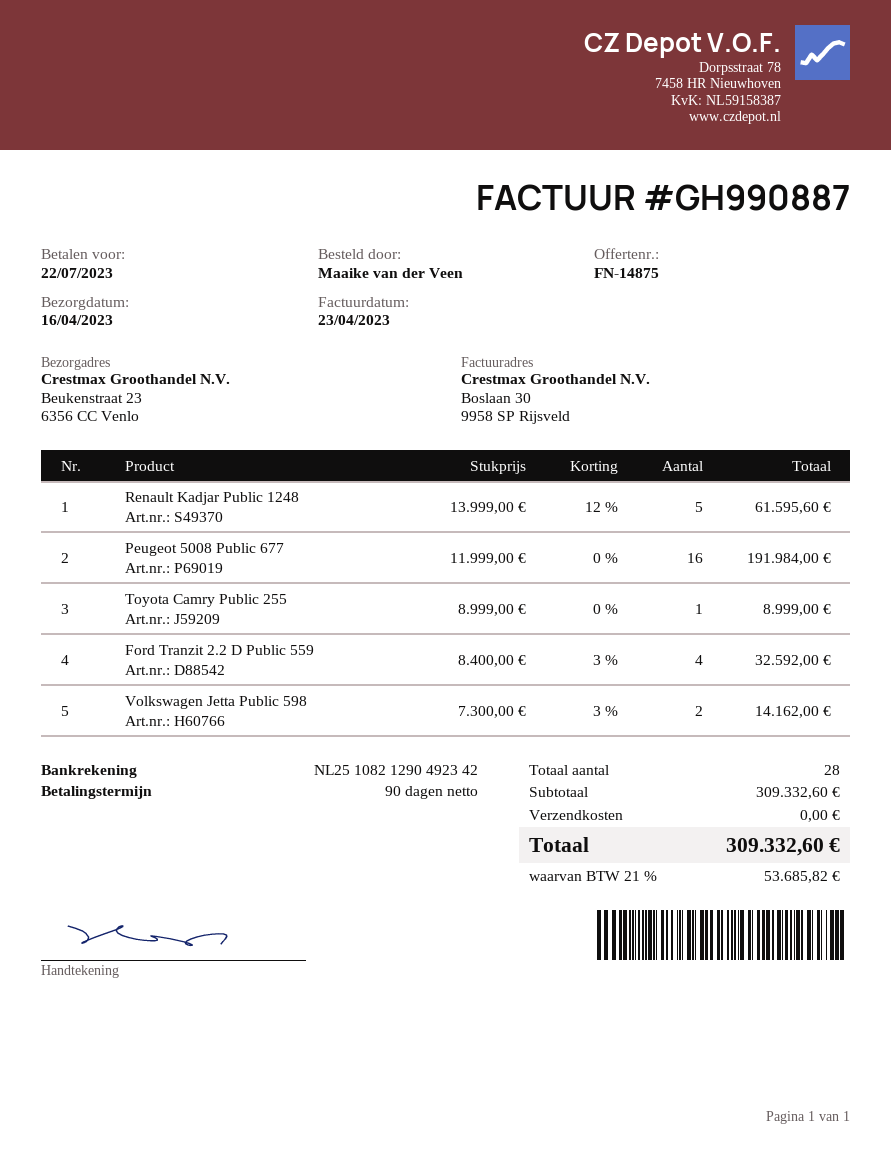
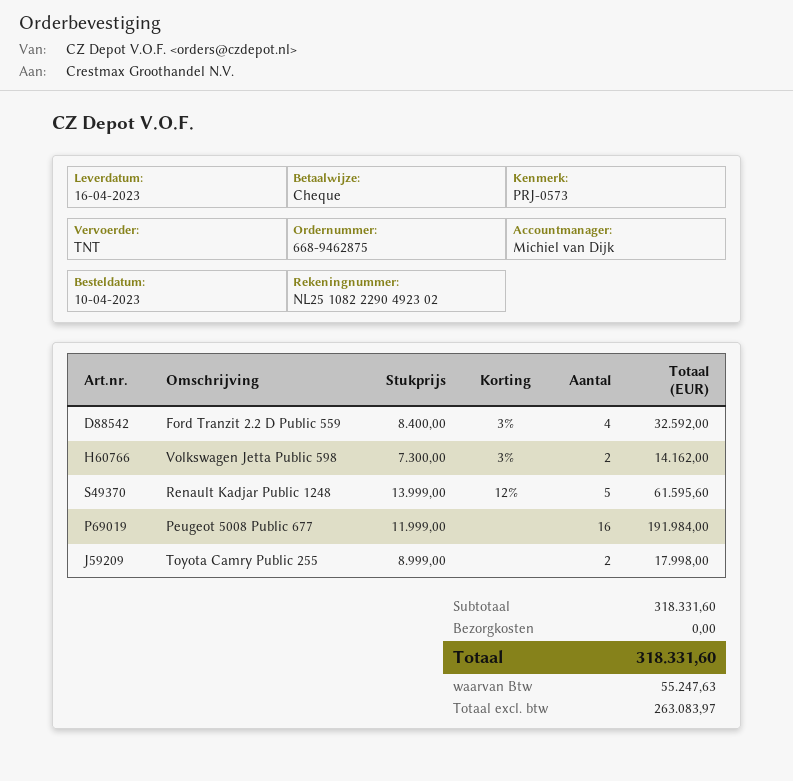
bank account: NL2510821290492342 -> NL2510822290492302
Toyota Camry Public 255: 1 x 8999.00 = 8999.00 -> 2 x 8999.00 = 17998.00
subtotal: 309332.60 -> 318331.60
tax: 53685.82 -> 55247.63
total: 309332.60 -> 318331.60

